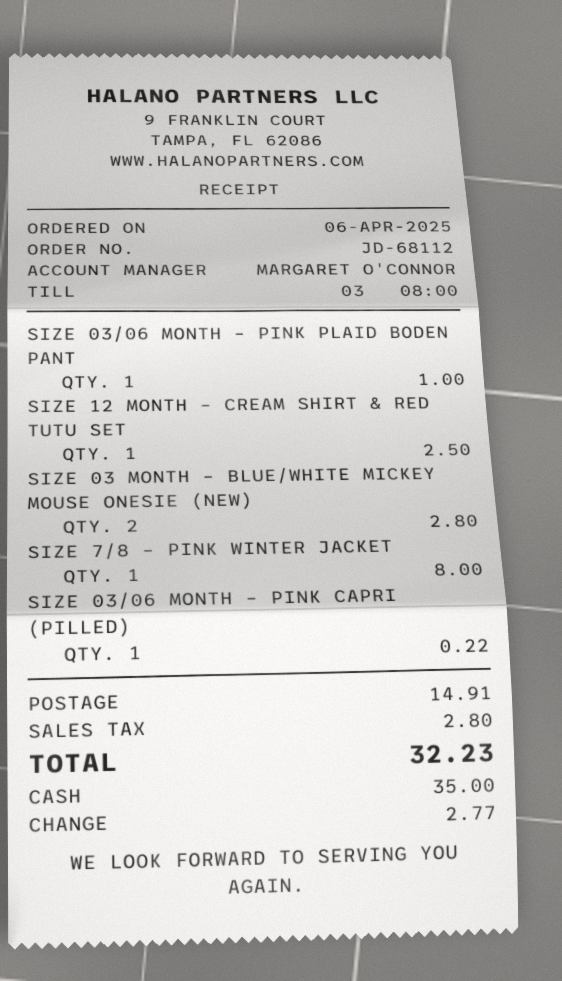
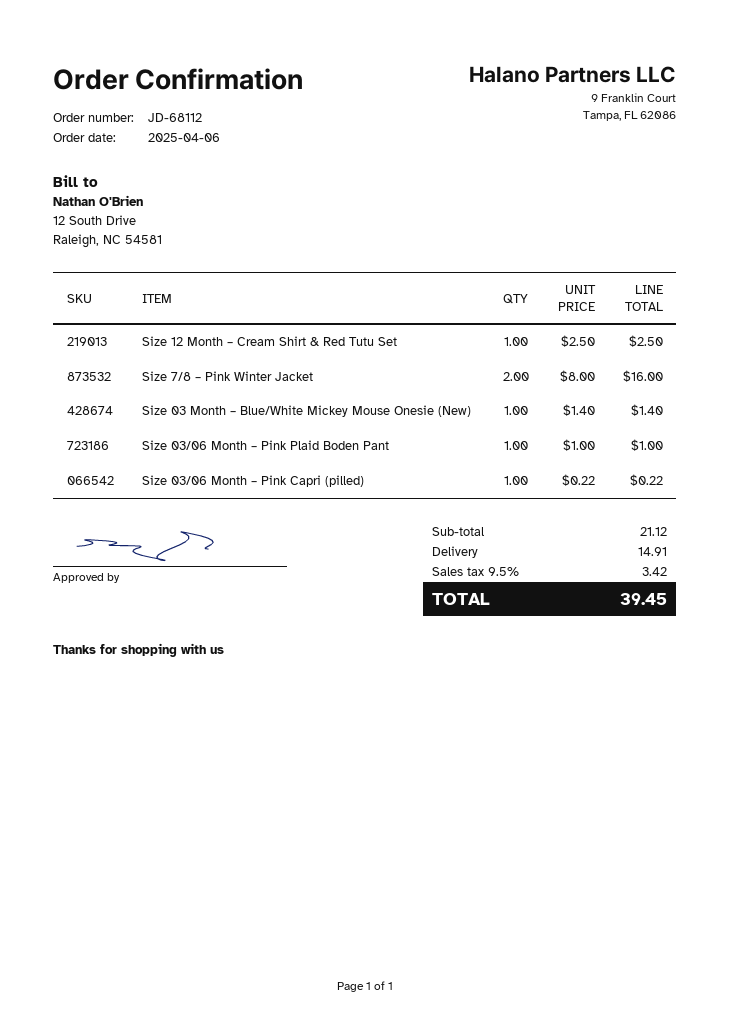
SIZE 03 MONTH – BLUE/WHITE MICKEY MOUSE ONESIE (NEW): 2 for 2.80 -> 1 for 1.40
SIZE 7/8 – PINK WINTER JACKET: 1 for 8.00 -> 2 for 16.00
tax: 2.80 -> 3.42
total: 32.23 -> 39.45

